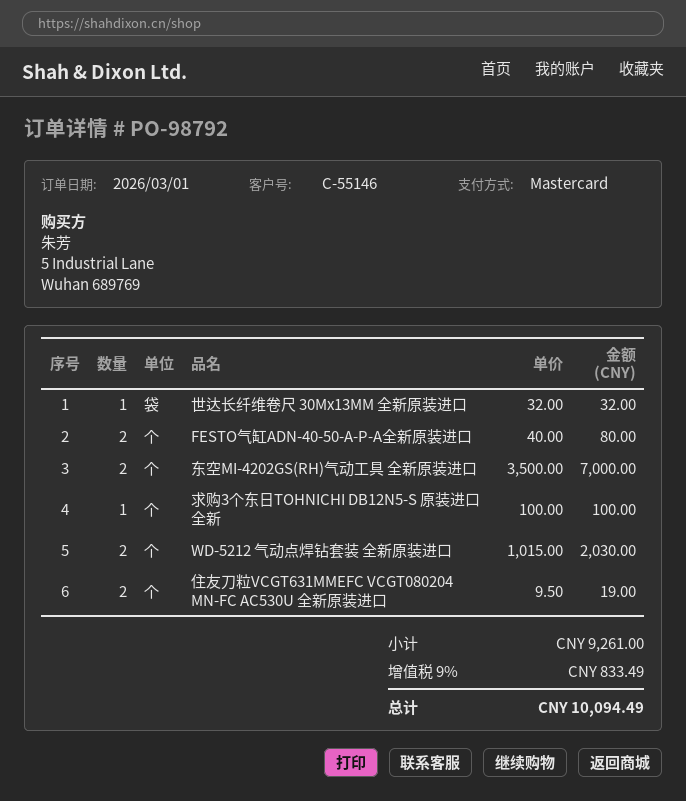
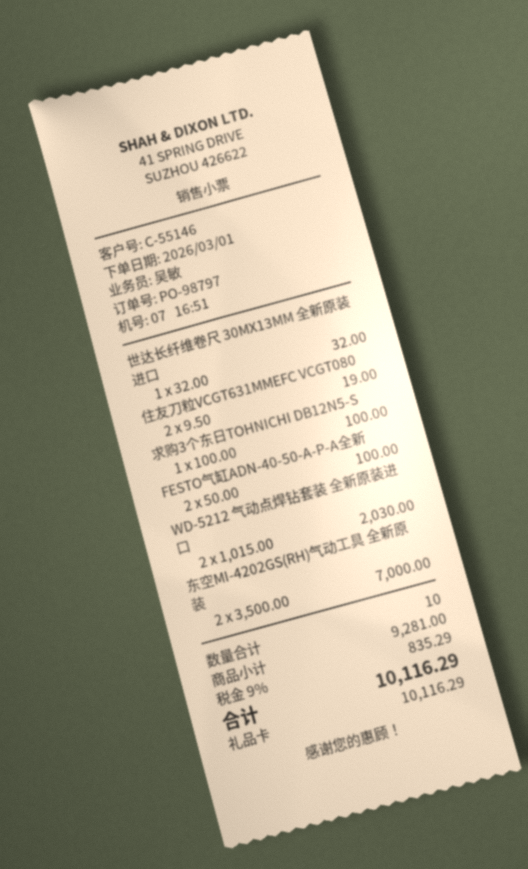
order number: PO-98792 -> PO-98797
payment method: Mastercard -> gift card
FESTO气缸ADN-40-50-A-P-A全新原装进口: 2 x 40.00 = 80.00 -> 2 x 50.00 = 100.00
subtotal: 9261.00 -> 9281.00
tax: 9% = 833.49 -> 9% = 835.29
total: 10094.49 -> 10116.29

